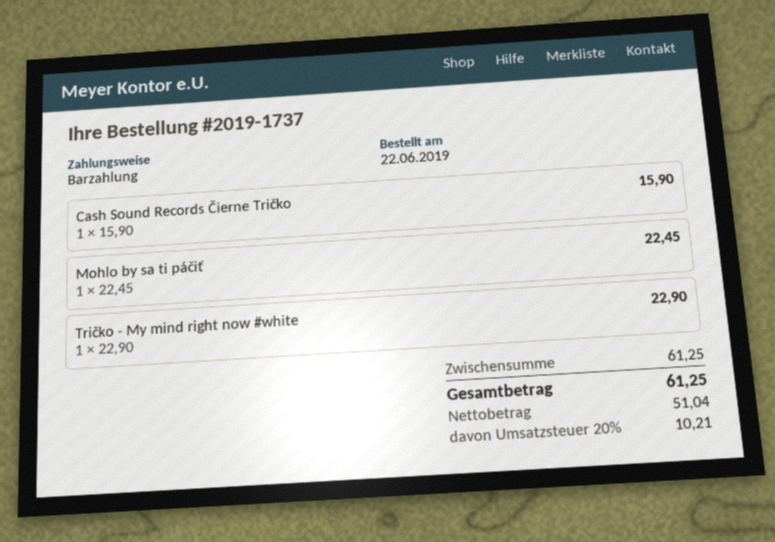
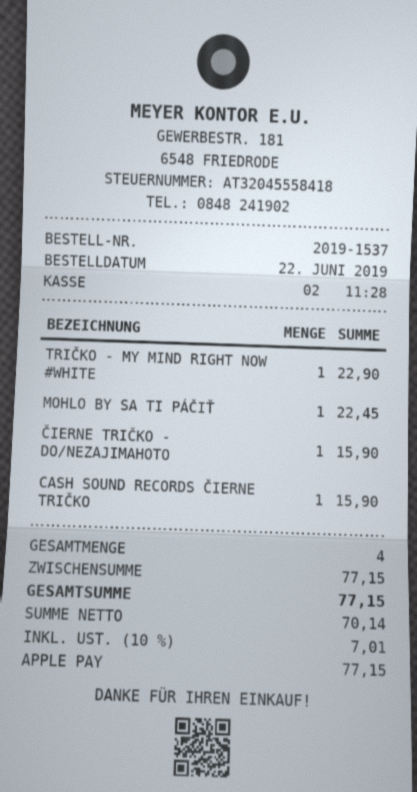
order number: 2019-1737 -> 2019-1537
payment method: cash -> Apple Pay
ČIERNE TRIČKO - DO/NEZAJIMAHOTO: none -> 1 for 15.90
subtotal: 61.25 -> 77.15
net: 51.04 -> 70.14
tax: 20% = 10.21 -> 10% = 7.01
total: 61.25 -> 77.15

